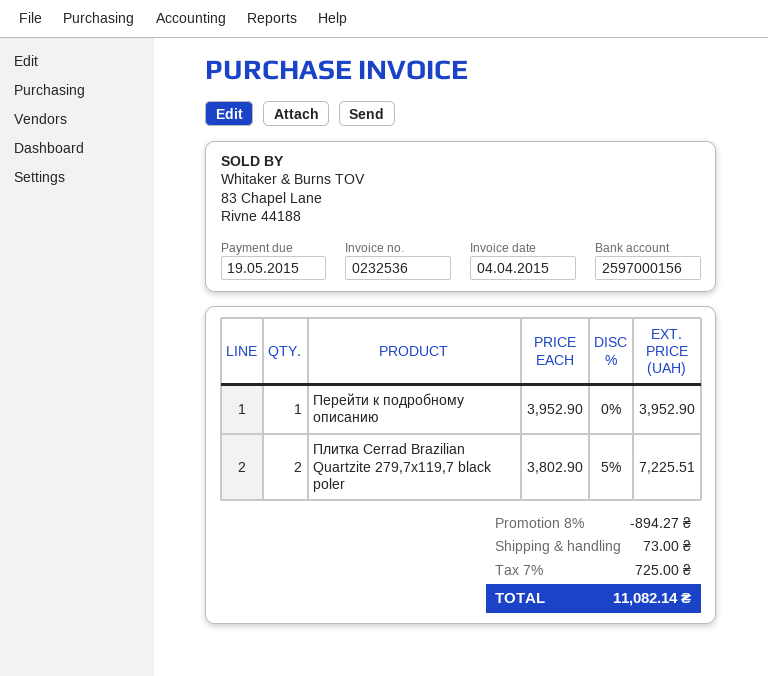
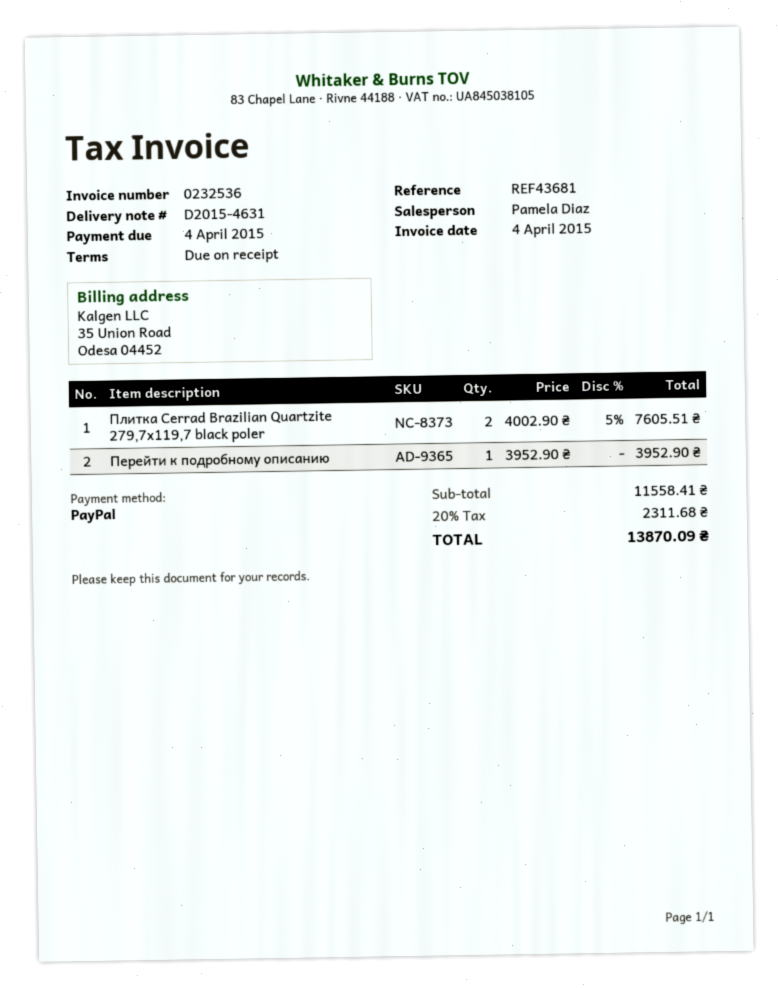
due date: 2015-05-19 -> 2015-04-04
Плитка Cerrad Brazilian Quartzite 279,7x119,7 black poler: 2 x 3802.90 - 5% = 7225.51 -> 2 x 4002.90 - 5% = 7605.51
discount: 8% = 894.27 -> none
shipping: 73.00 -> none
tax: 7% = 725.00 -> 20% = 2311.68
total: 11082.14 -> 13870.09

